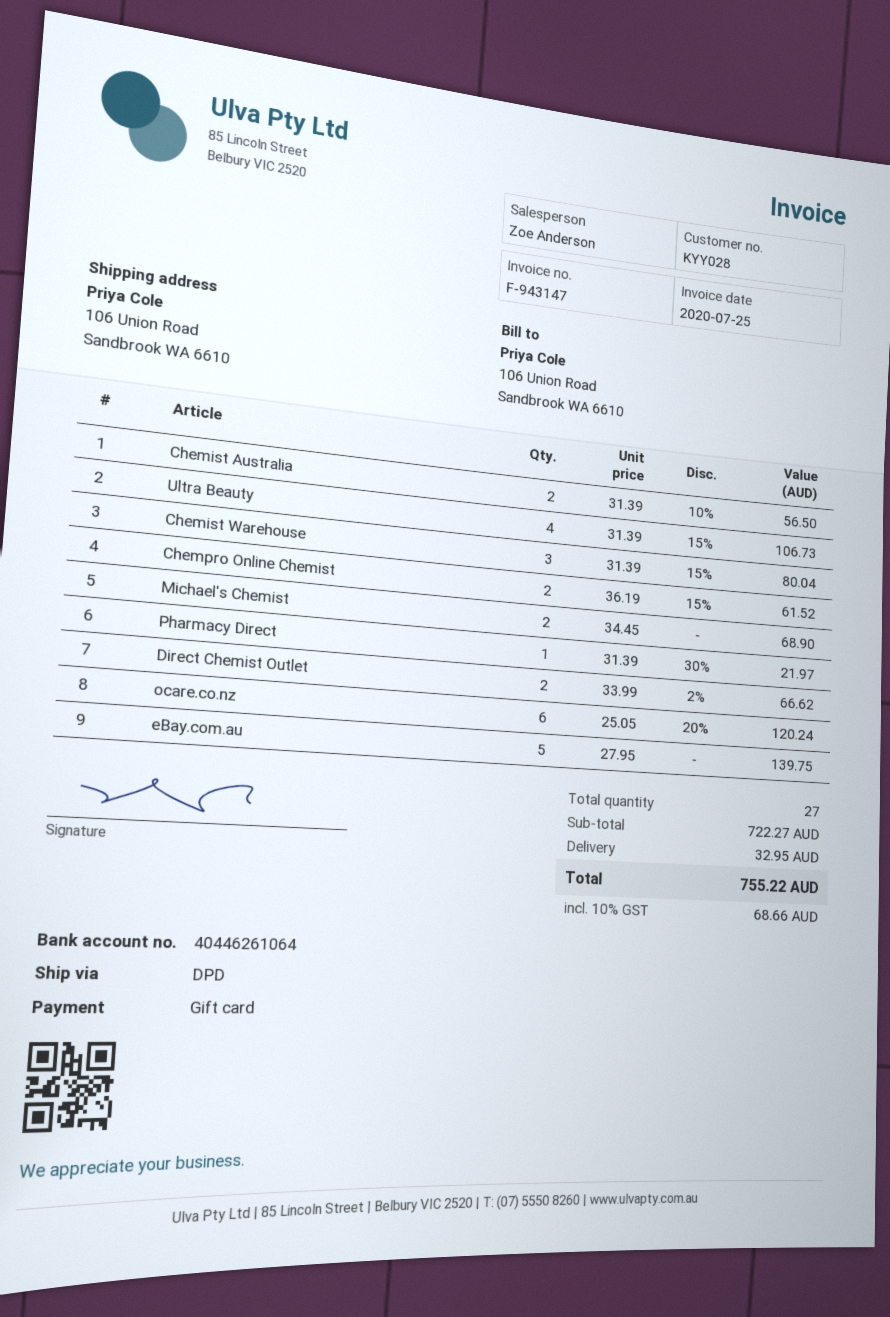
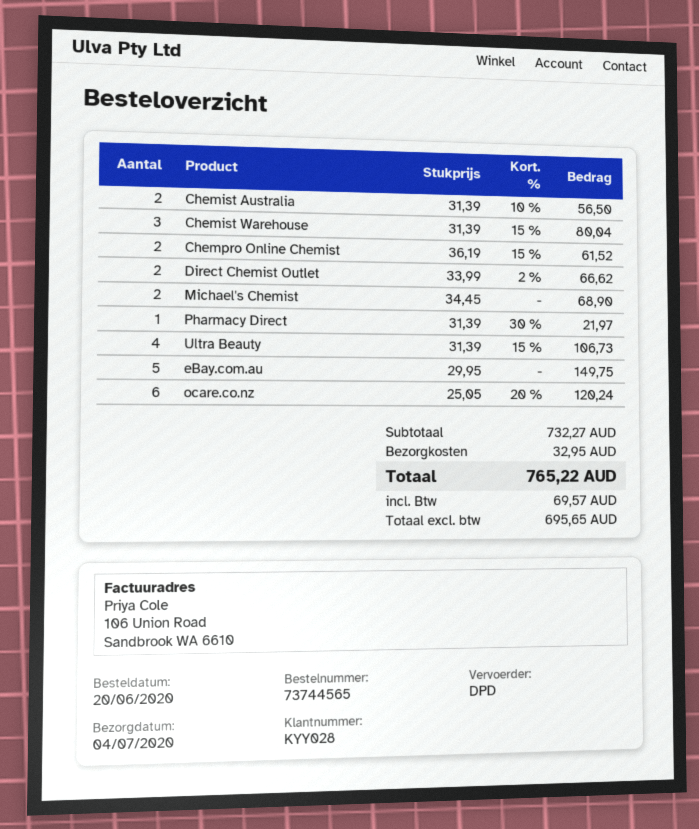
eBay.com.au: 5 x 27.95 = 139.75 -> 5 x 29.95 = 149.75
subtotal: 722.27 -> 732.27
tax: 68.66 -> 69.57
total: 755.22 -> 765.22

